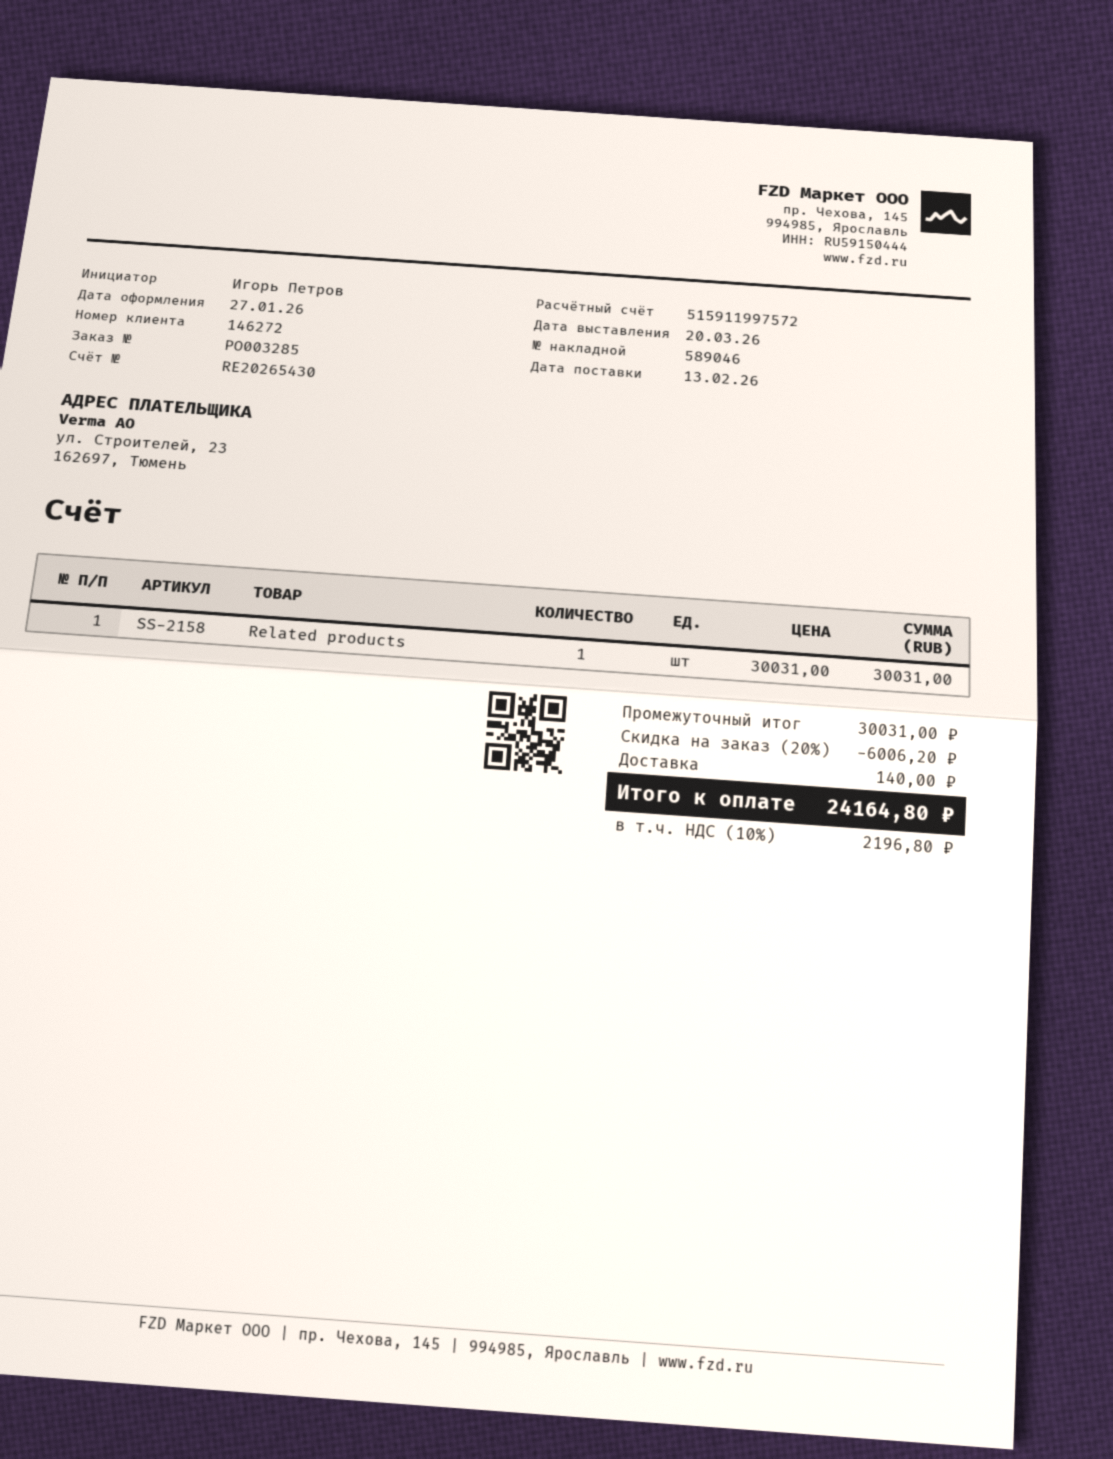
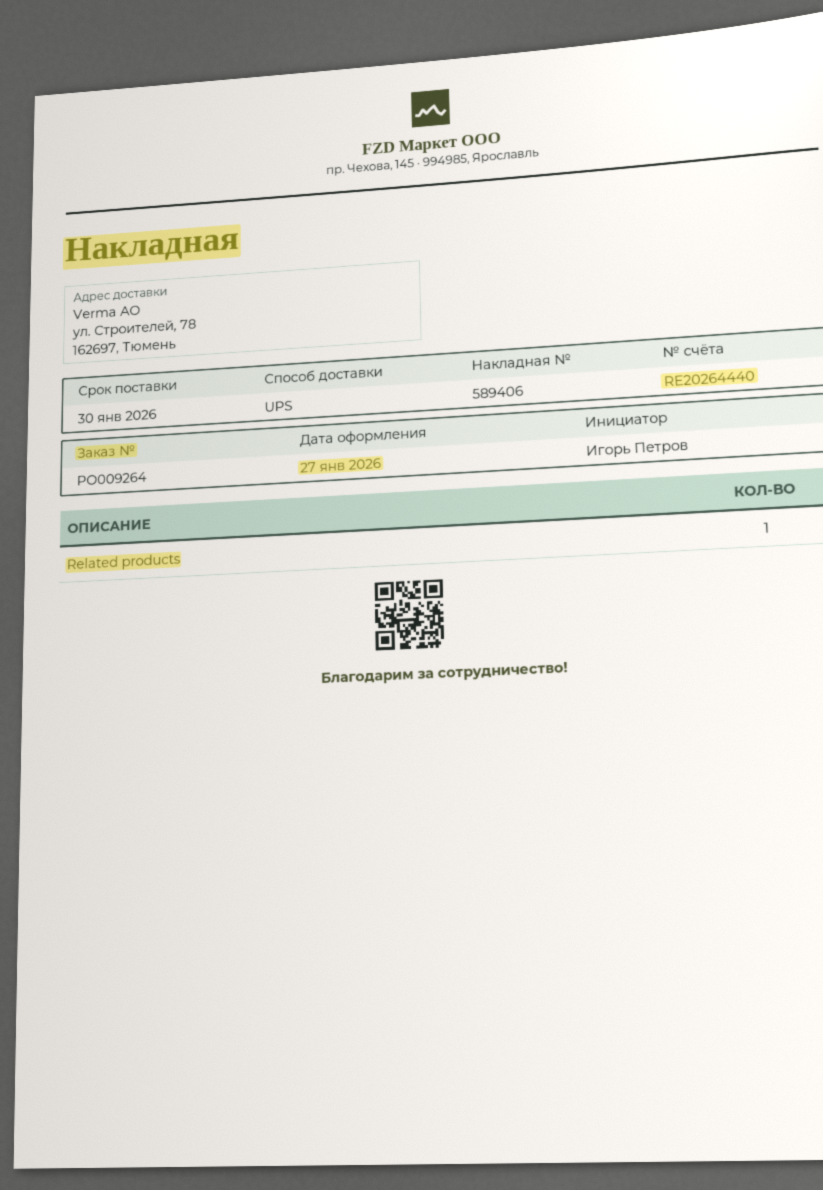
order number: PO003285 -> PO009264
delivery note number: 589046 -> 589406
delivery date: 2026-02-13 -> 2026-01-30
invoice number: RE20265430 -> RE20264440

